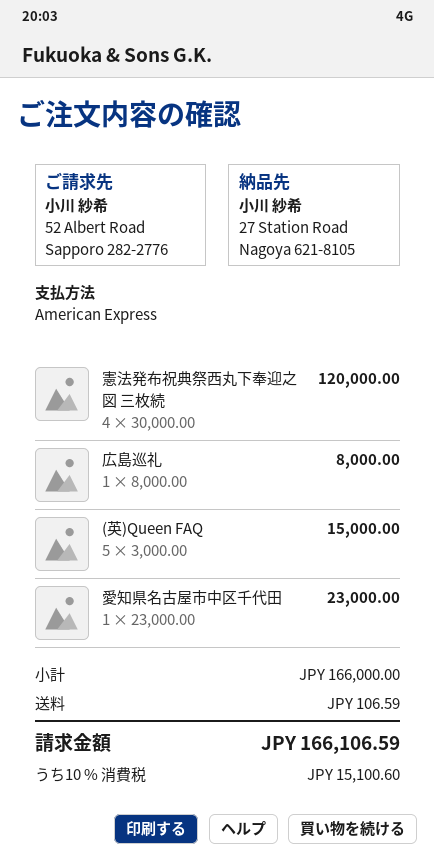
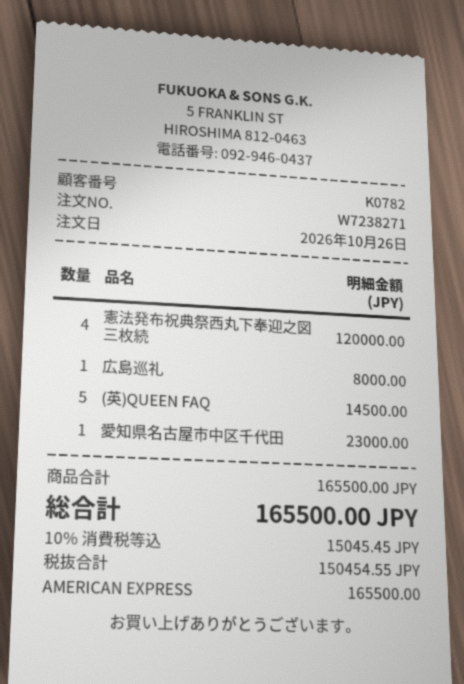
(英)Queen FAQ: 5 for 15000.00 -> 5 for 14500.00
subtotal: 166000.00 -> 165500.00
shipping: 106.59 -> none
tax: 10% = 15100.60 -> 10% = 15045.45
total: 166106.59 -> 165500.00

